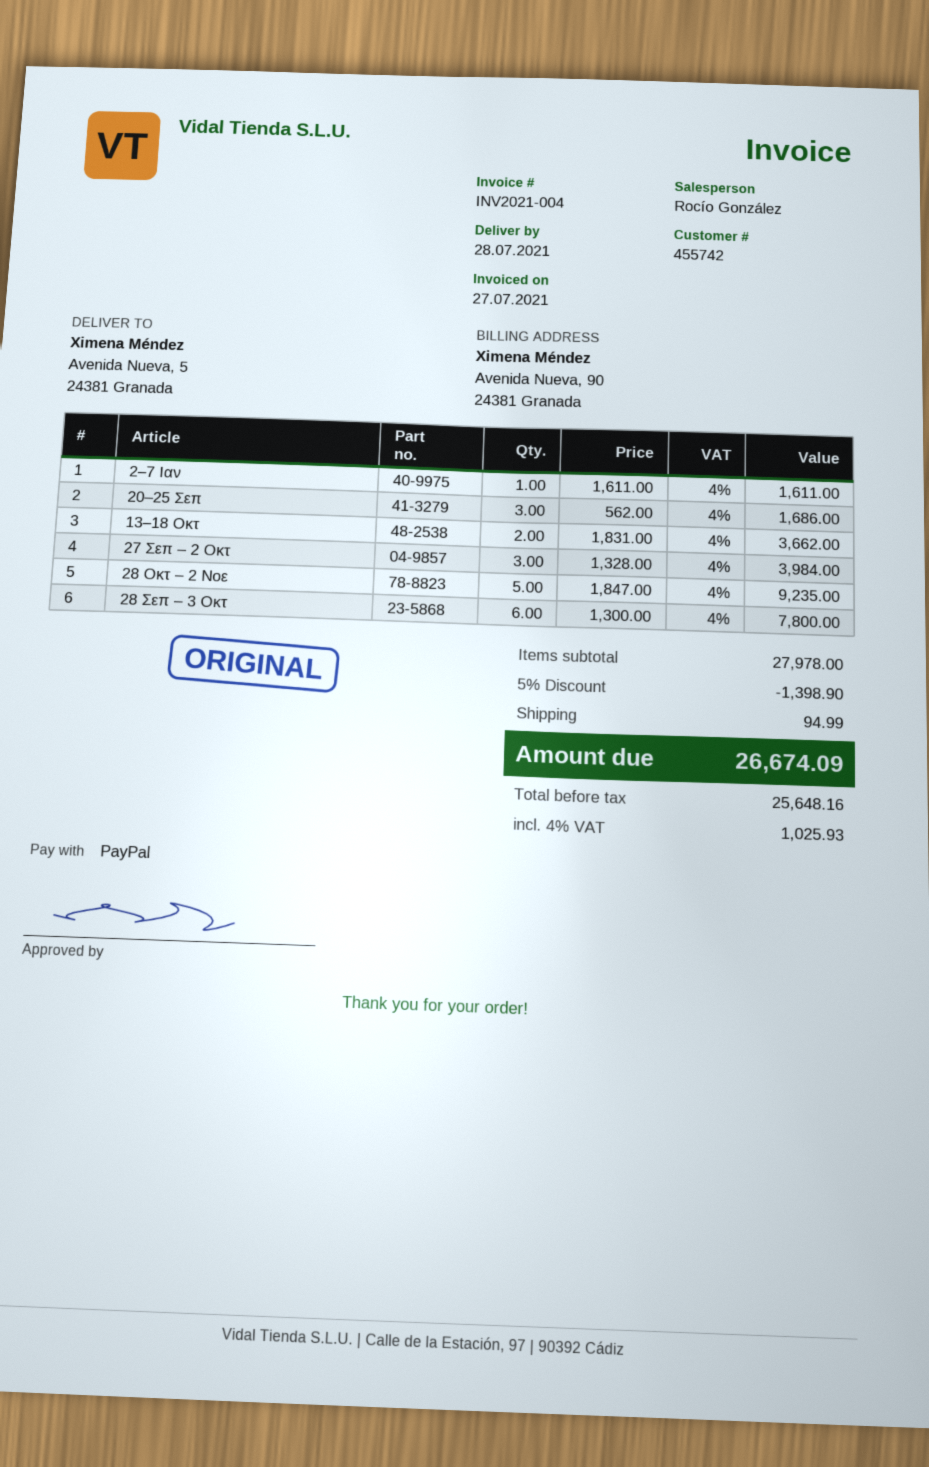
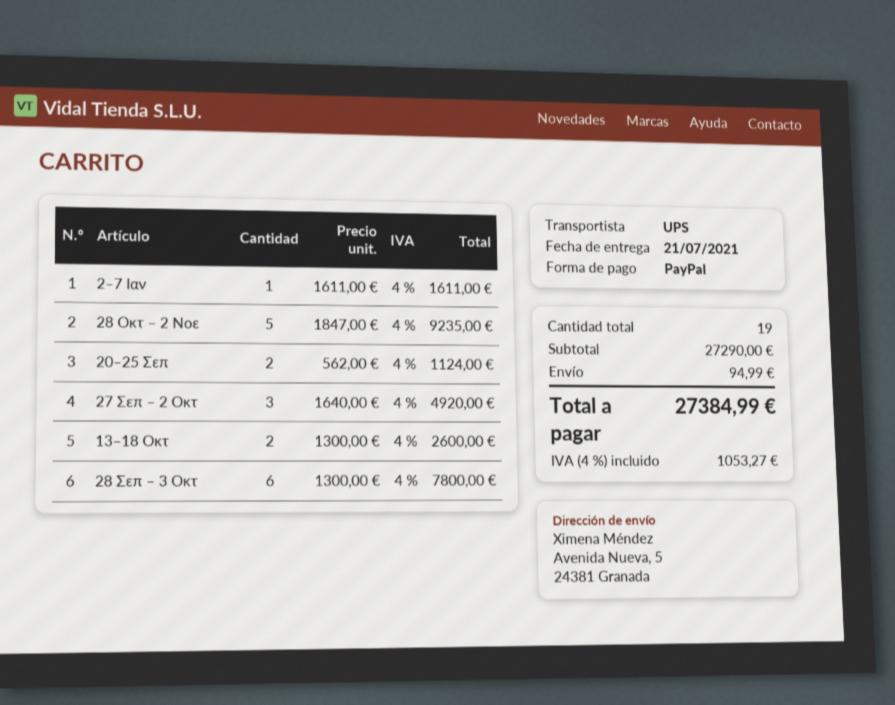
delivery date: 2021-07-28 -> 2021-07-21
20–25 Σεπ: 3 x 562.00 = 1686.00 -> 2 x 562.00 = 1124.00
13–18 Οκτ: 2 x 1831.00 = 3662.00 -> 2 x 1300.00 = 2600.00
27 Σεπ – 2 Οκτ: 3 x 1328.00 = 3984.00 -> 3 x 1640.00 = 4920.00
subtotal: 27978.00 -> 27290.00
discount: 5% = 1398.90 -> none
tax: 4% = 1025.93 -> 4% = 1053.27
total: 26674.09 -> 27384.99

